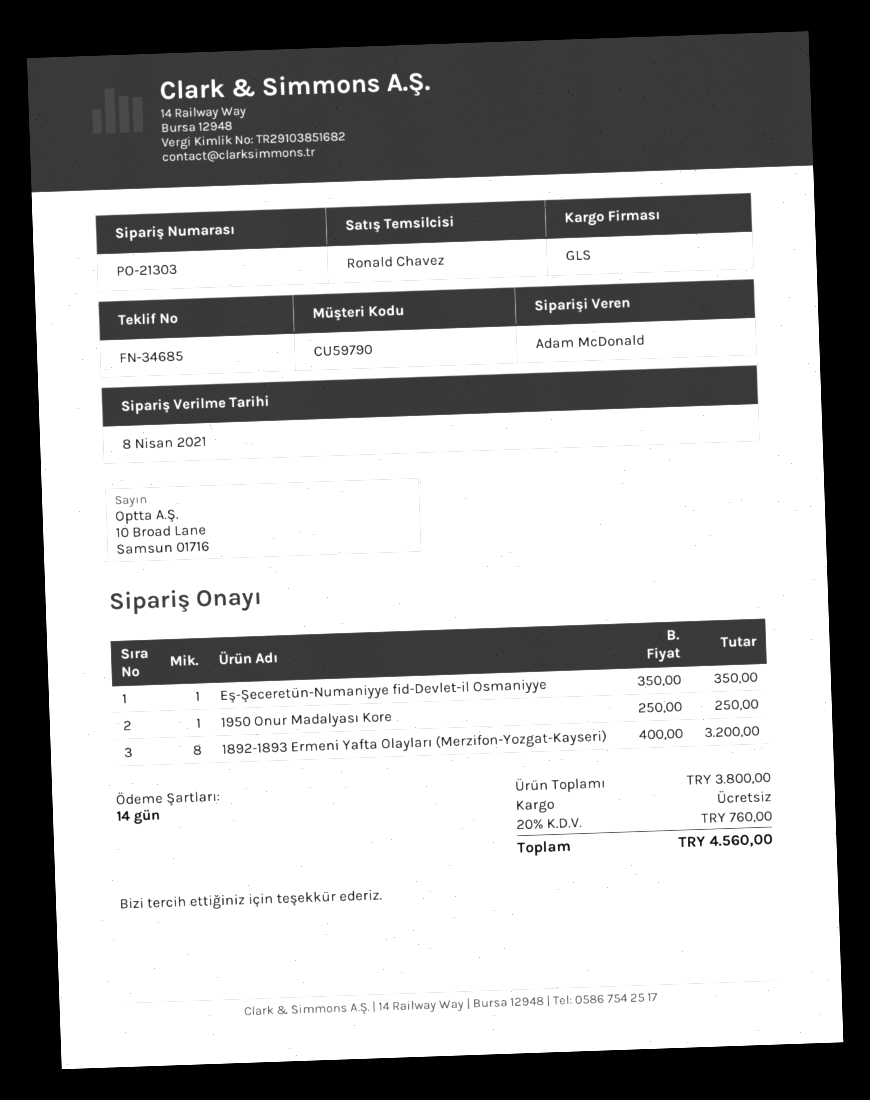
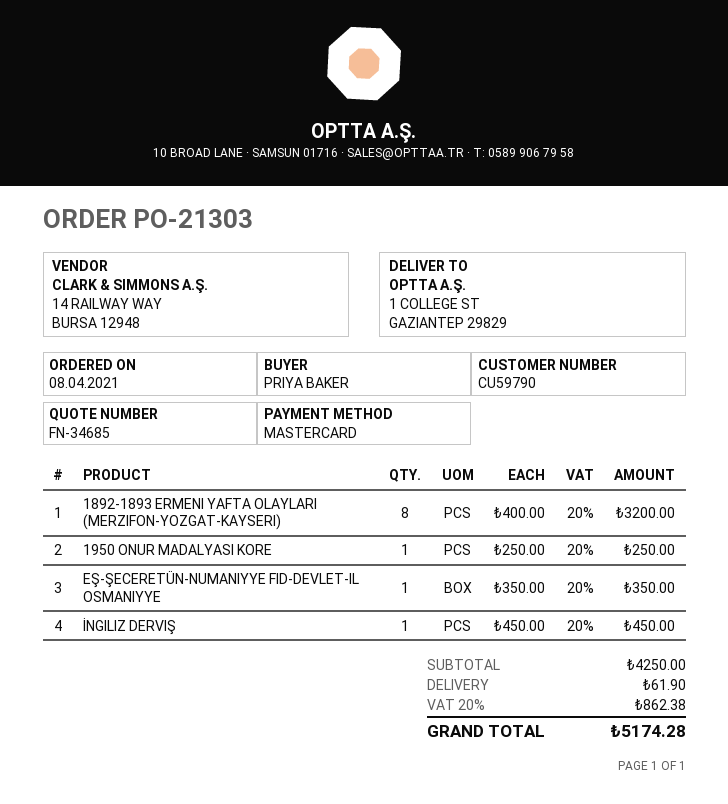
ordered by: Adam McDonald -> PRIYA BAKER
İNGILIZ DERVIŞ: none -> 1 x 450.00 = 450.00
subtotal: 3800.00 -> 4250.00
shipping: 0.00 -> 61.90
tax: 20% = 760.00 -> 20% = 862.38
total: 4560.00 -> 5174.28

